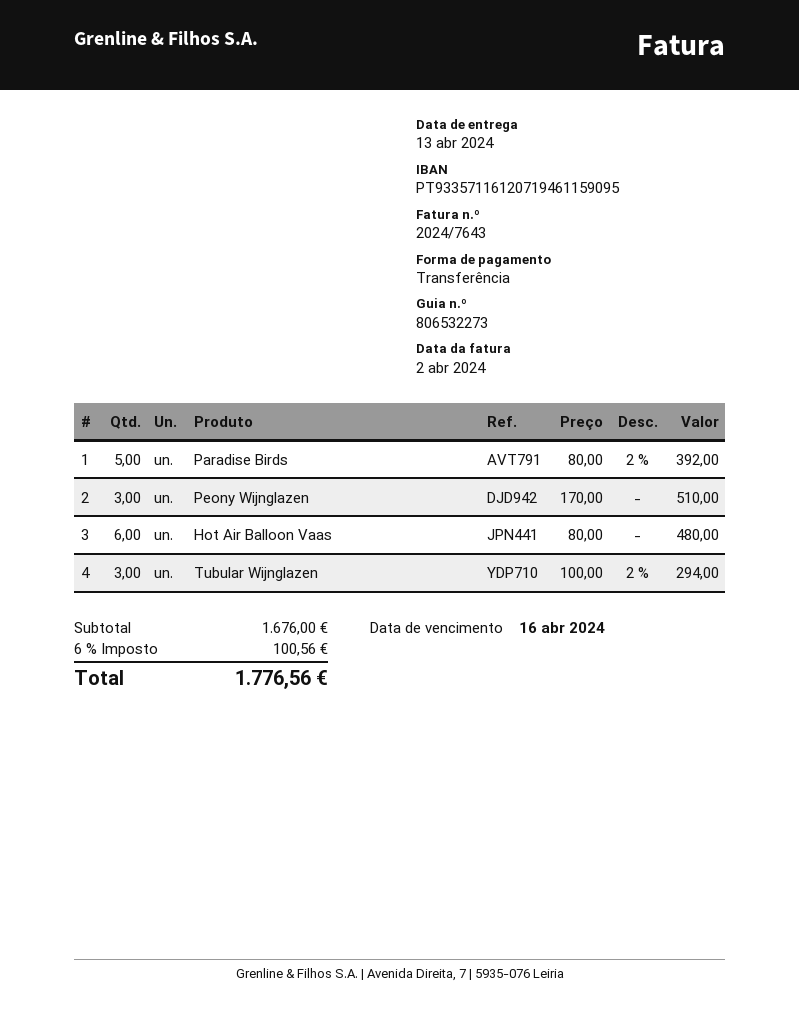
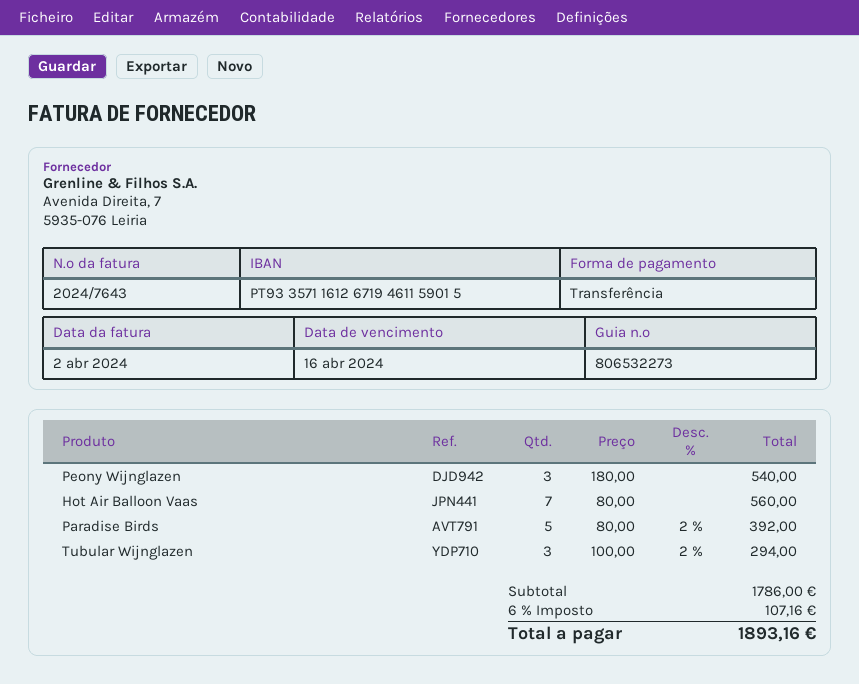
bank account: PT93357116120719461159095 -> PT93357116126719461159015
Peony Wijnglazen: 3 x 170.00 = 510.00 -> 3 x 180.00 = 540.00
Hot Air Balloon Vaas: 6 x 80.00 = 480.00 -> 7 x 80.00 = 560.00
subtotal: 1676.00 -> 1786.00
tax: 6% = 100.56 -> 6% = 107.16
total: 1776.56 -> 1893.16

